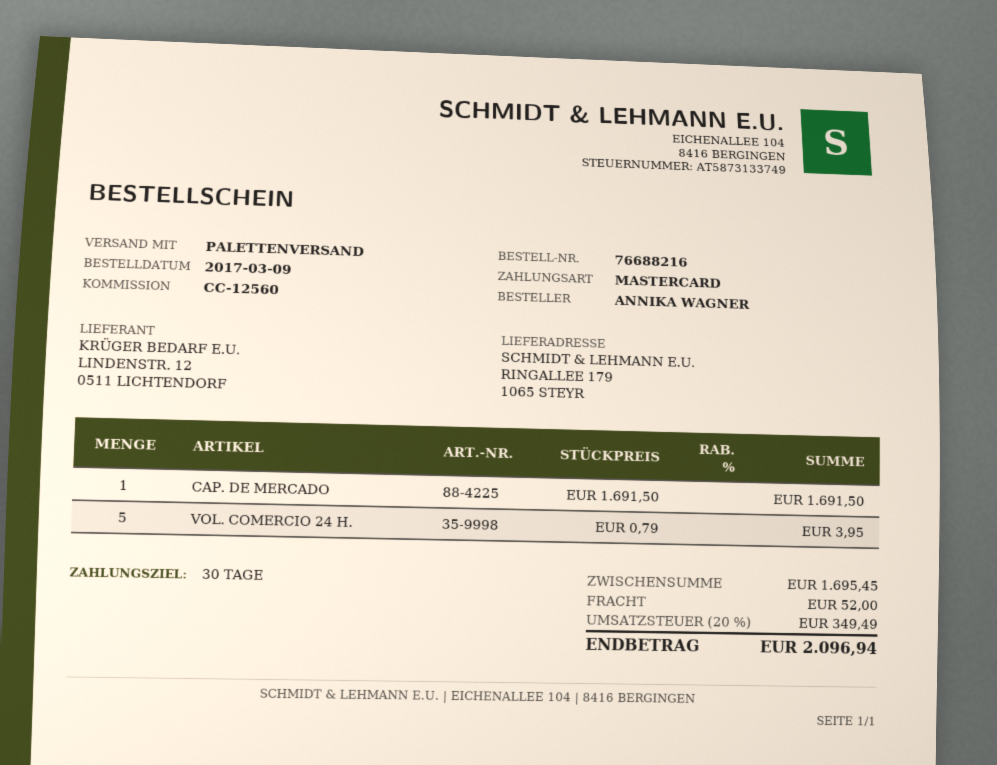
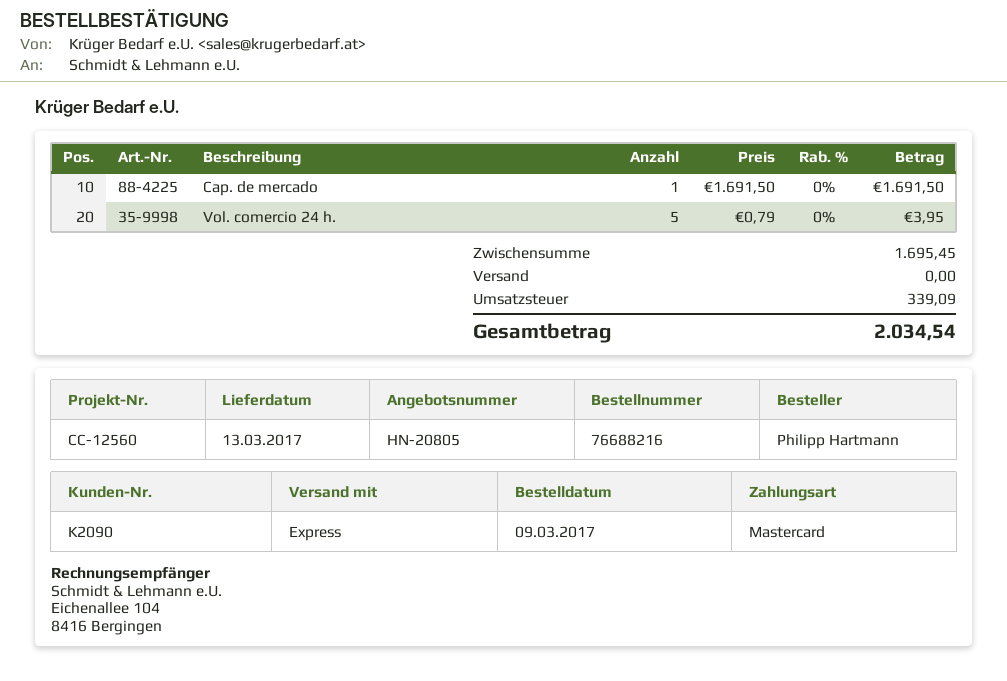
ordered by: ANNIKA WAGNER -> Philipp Hartmann
shipping method: pallet freight -> express
shipping: 52.00 -> 0.00
tax: 349.49 -> 339.09
total: 2096.94 -> 2034.54

